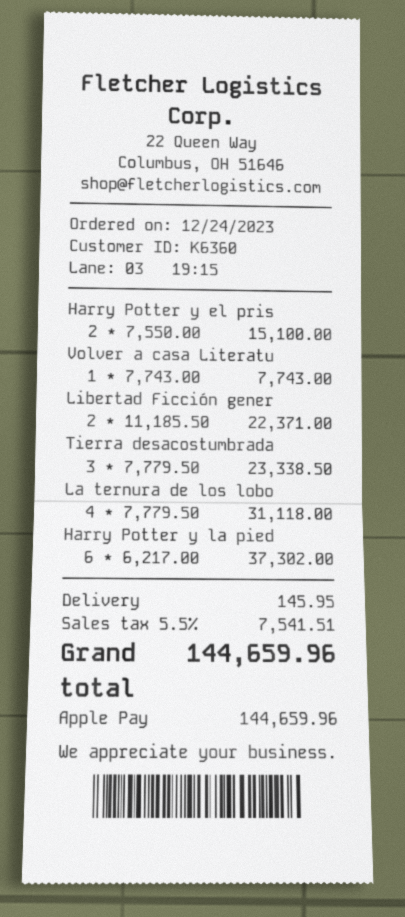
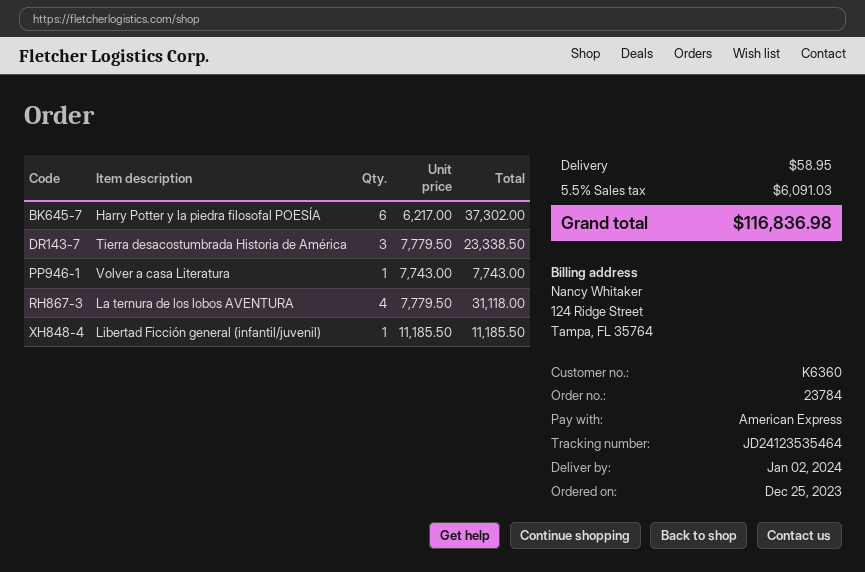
order date: 2023-12-24 -> 2023-12-25
payment method: Apple Pay -> American Express
Harry Potter y el pris: 2 x 7550.00 = 15100.00 -> none
Libertad Ficción gener: 2 x 11185.50 = 22371.00 -> 1 x 11185.50 = 11185.50
shipping: 145.95 -> 58.95
tax: 5.5% = 7541.51 -> 5.5% = 6091.03
total: 144659.96 -> 116836.98

